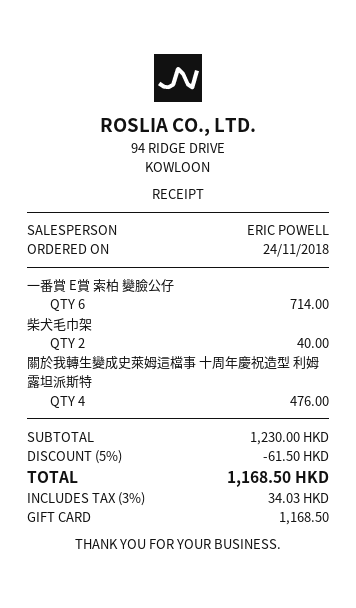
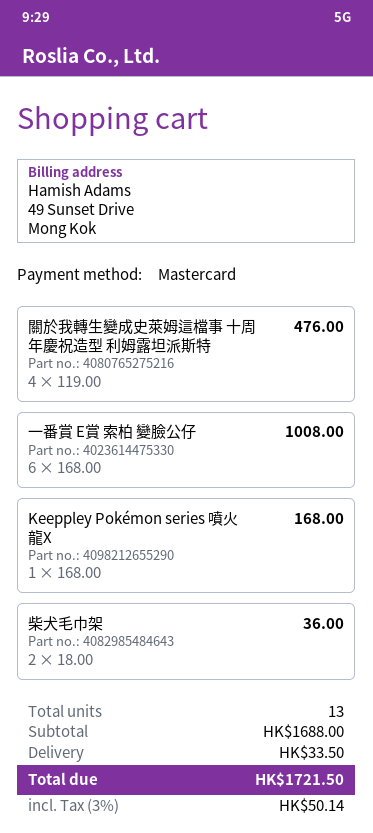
payment method: gift card -> Mastercard
一番賞 E賞 索柏 變臉公仔: 6 for 714.00 -> 6 for 1008.00
柴犬毛巾架: 2 for 40.00 -> 2 for 36.00
Keeppley Pokémon series 噴火龍X: none -> 1 for 168.00
subtotal: 1230.00 -> 1688.00
discount: 5% = 61.50 -> none
shipping: none -> 33.50
tax: 3% = 34.03 -> 3% = 50.14
total: 1168.50 -> 1721.50

